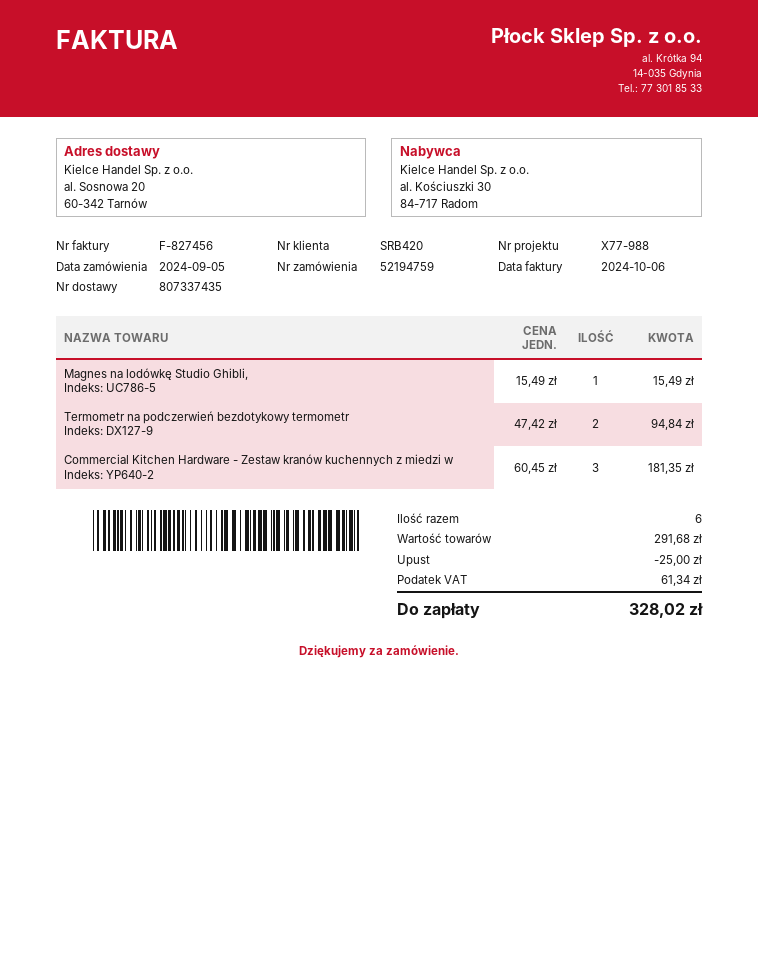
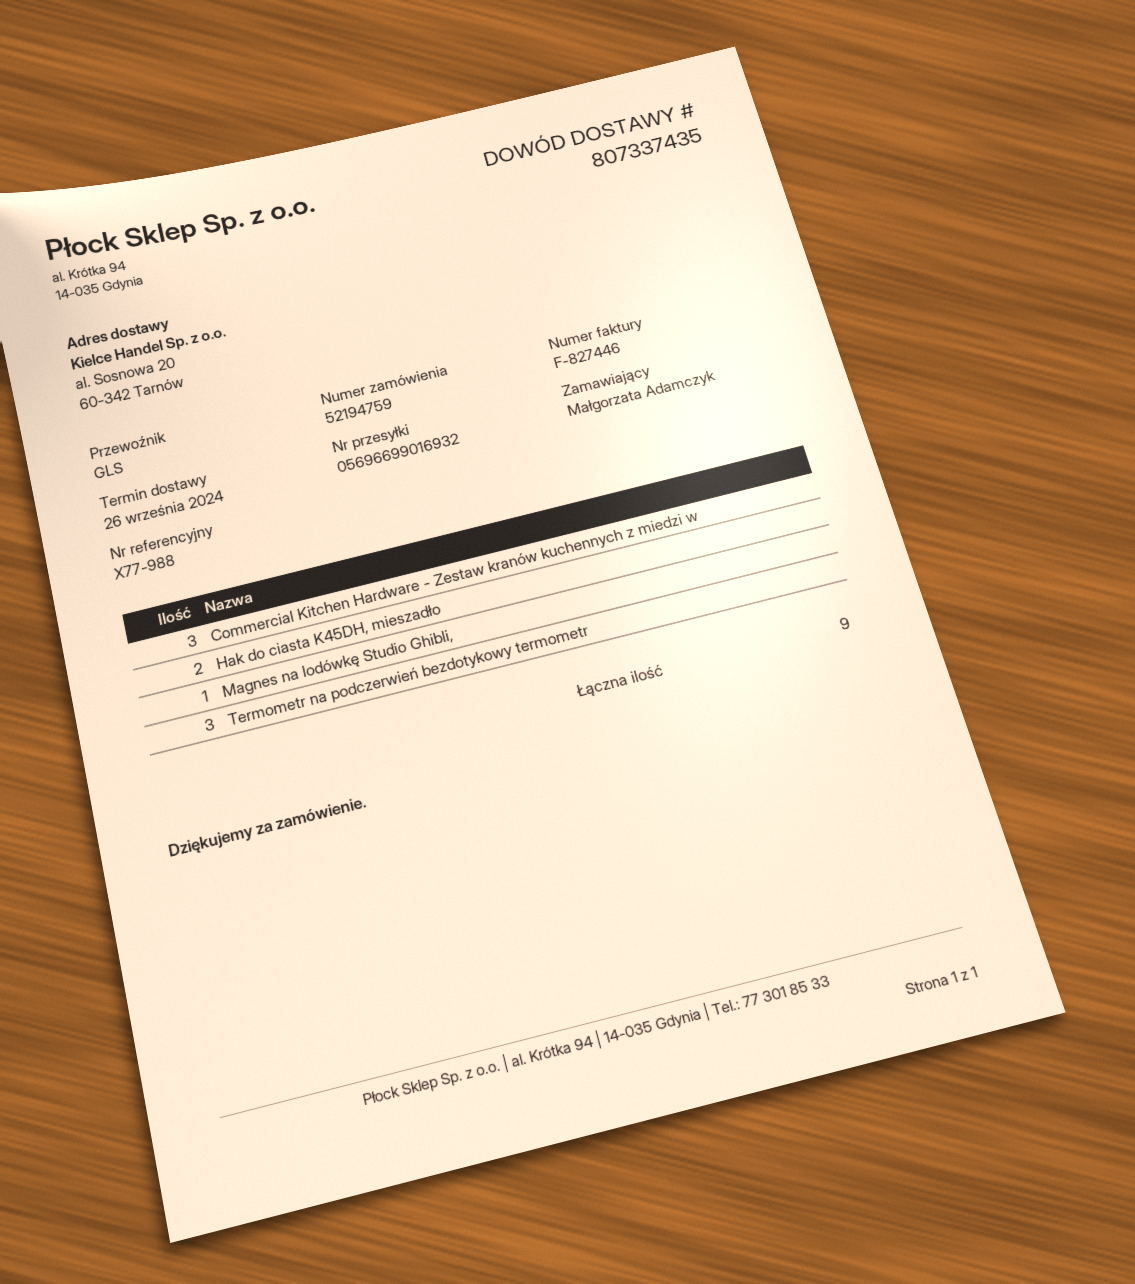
invoice number: F-827456 -> F-827446
Termometr na podczerwień bezdotykowy termometr: 2 -> 3
Hak do ciasta K45DH, mieszadło: none -> 2
total quantity: 6 -> 9

